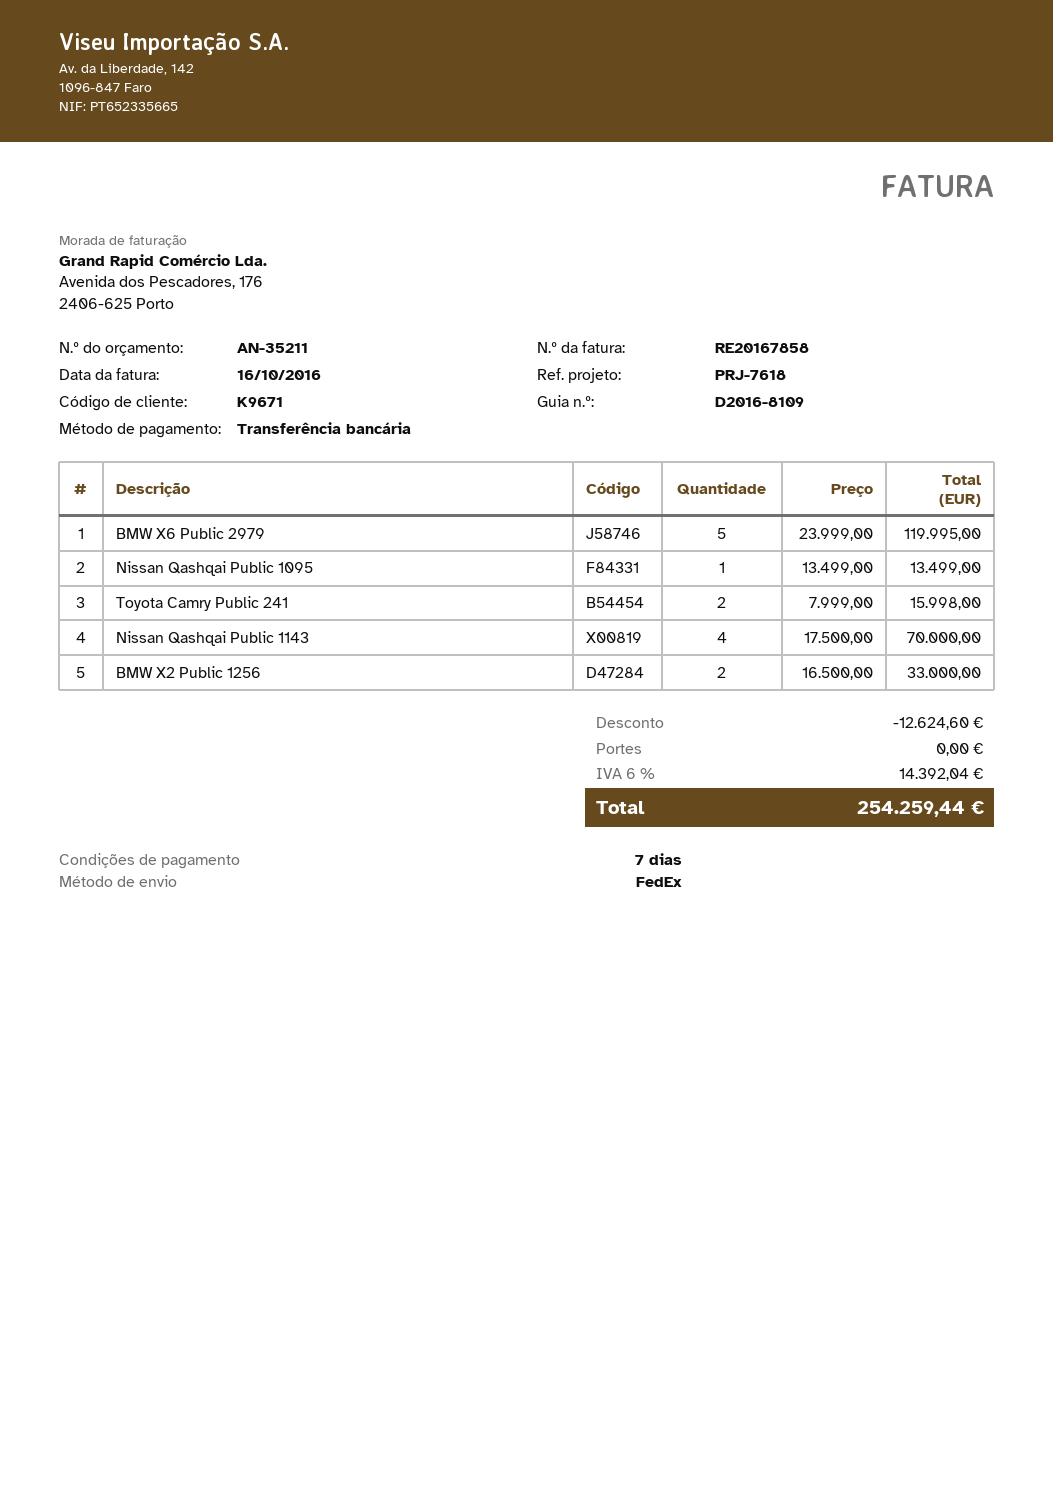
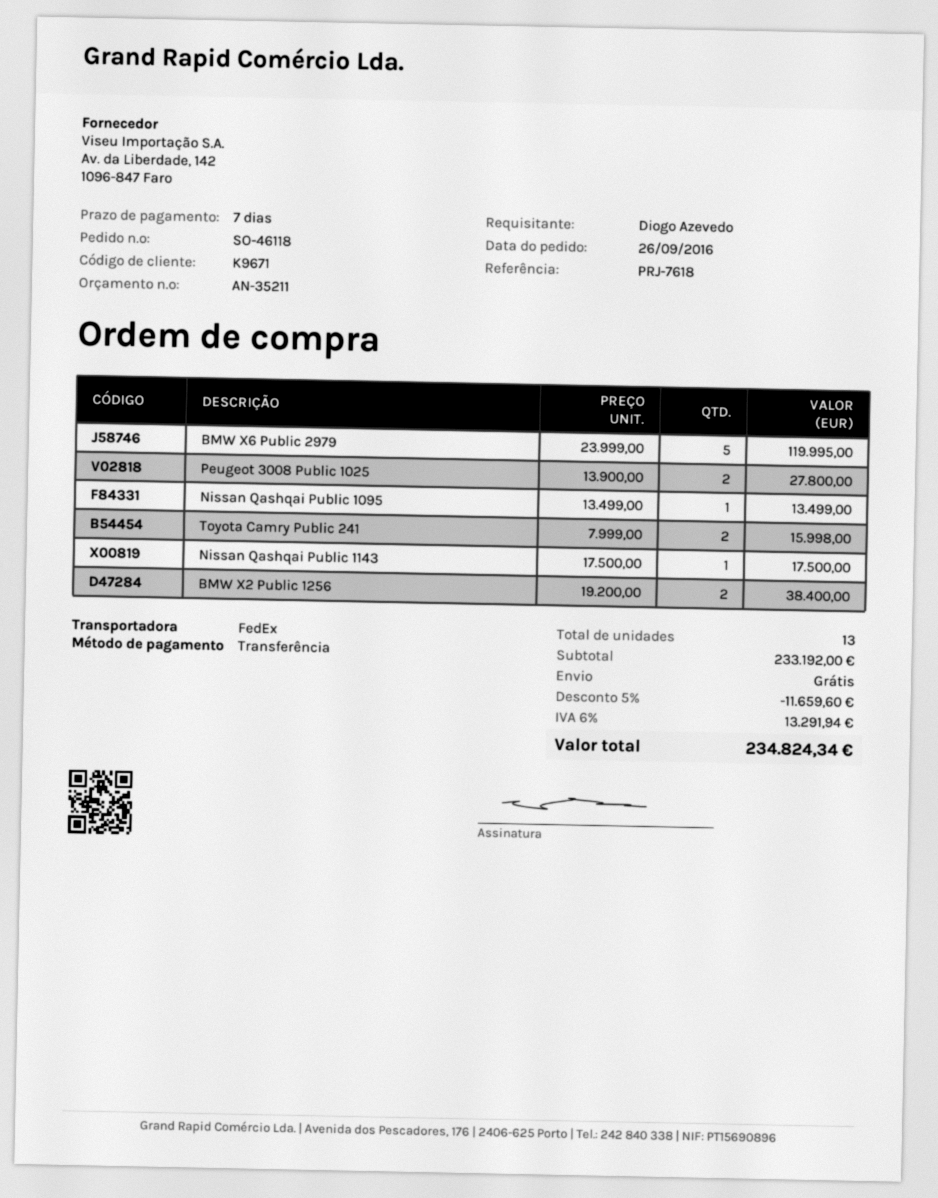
Nissan Qashqai Public 1143: 4 x 17500.00 = 70000.00 -> 1 x 17500.00 = 17500.00
BMW X2 Public 1256: 2 x 16500.00 = 33000.00 -> 2 x 19200.00 = 38400.00
Peugeot 3008 Public 1025: none -> 2 x 13900.00 = 27800.00
discount: 12624.60 -> 11659.60
tax: 6% = 14392.04 -> 6% = 13291.94
total: 254259.44 -> 234824.34

